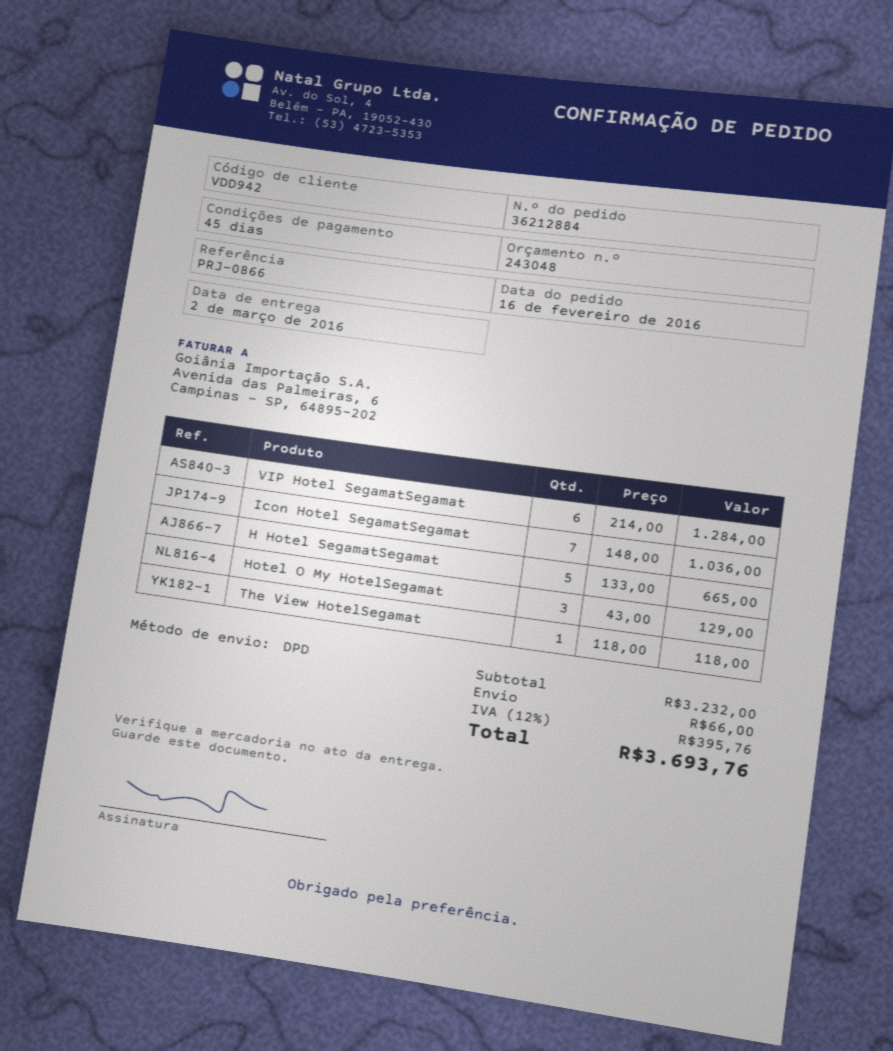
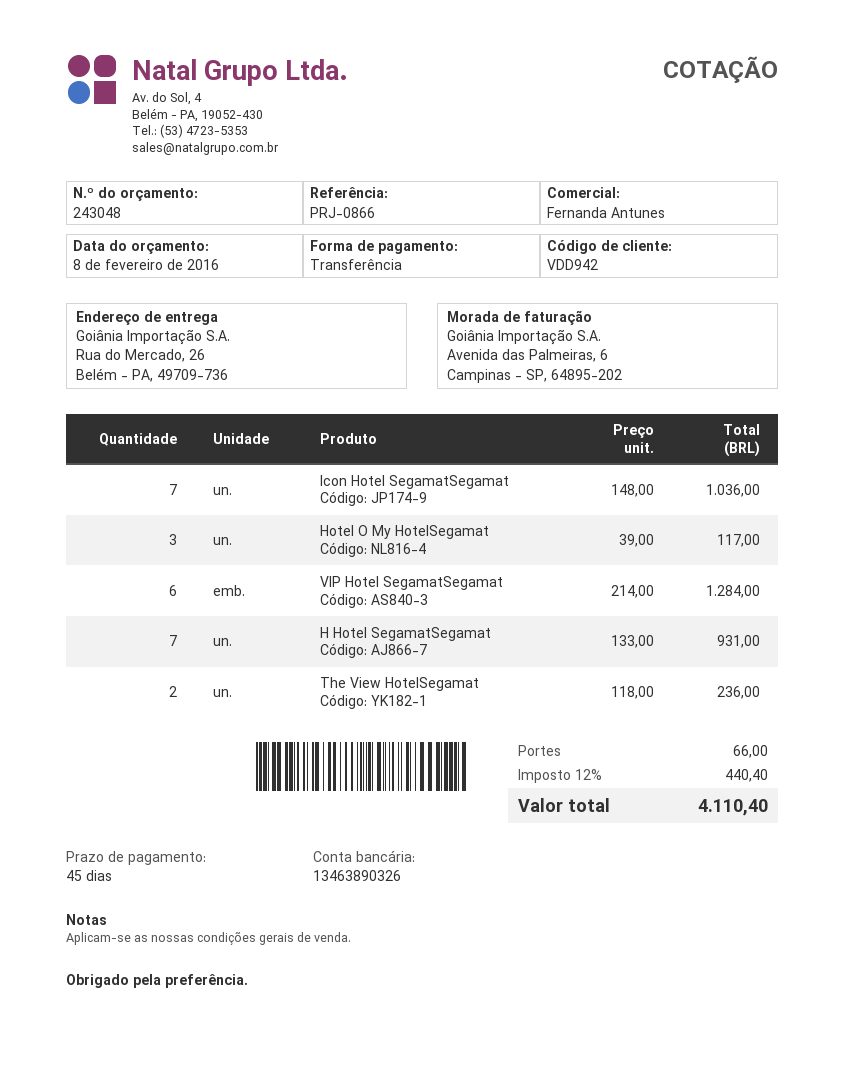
H Hotel SegamatSegamat: 5 x 133.00 = 665.00 -> 7 x 133.00 = 931.00
Hotel O My HotelSegamat: 3 x 43.00 = 129.00 -> 3 x 39.00 = 117.00
The View HotelSegamat: 1 x 118.00 = 118.00 -> 2 x 118.00 = 236.00
tax: 12% = 395.76 -> 12% = 440.40
total: 3693.76 -> 4110.40

